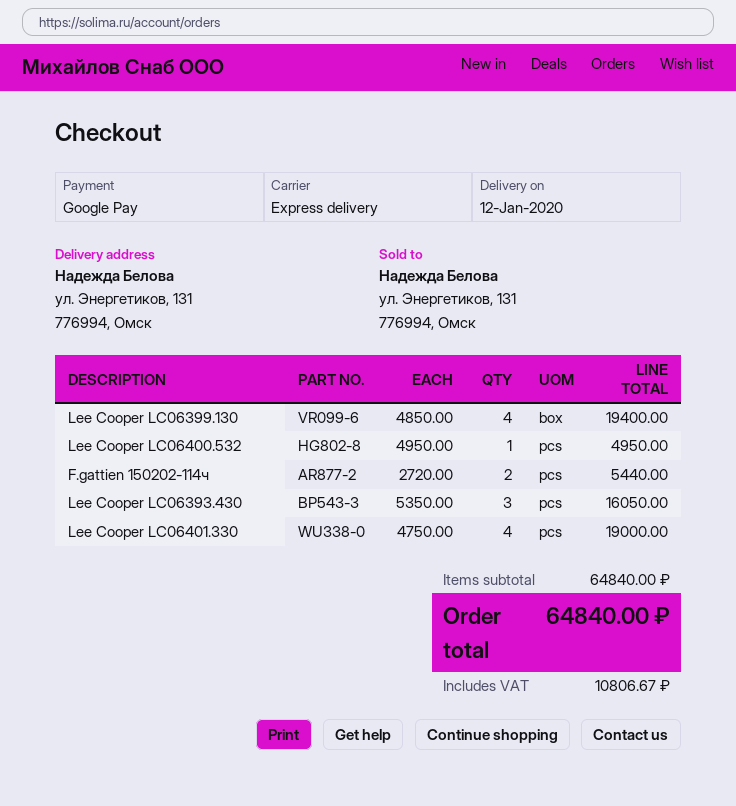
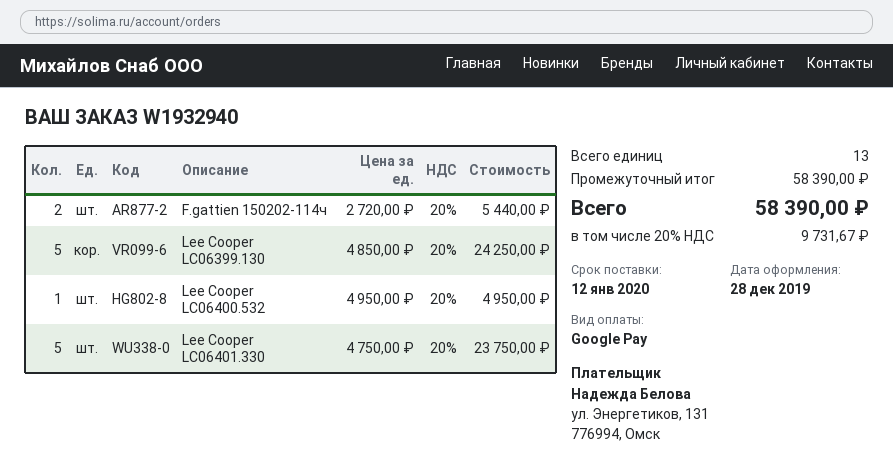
Lee Cooper LC06399.130: 4 x 4850.00 = 19400.00 -> 5 x 4850.00 = 24250.00
Lee Cooper LC06393.430: 3 x 5350.00 = 16050.00 -> none
Lee Cooper LC06401.330: 4 x 4750.00 = 19000.00 -> 5 x 4750.00 = 23750.00
subtotal: 64840.00 -> 58390.00
tax: 10806.67 -> 9731.67
total: 64840.00 -> 58390.00

